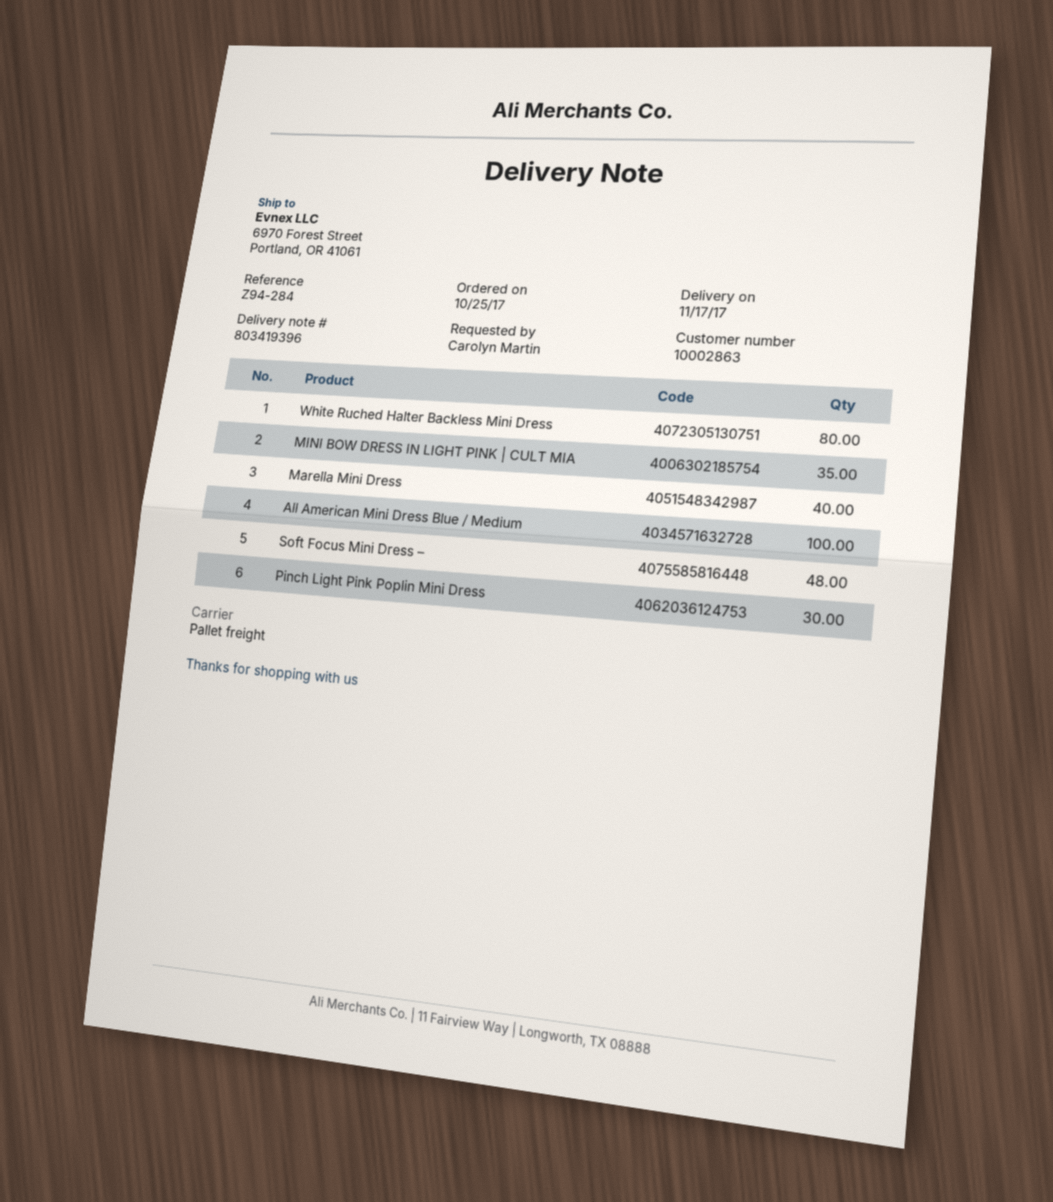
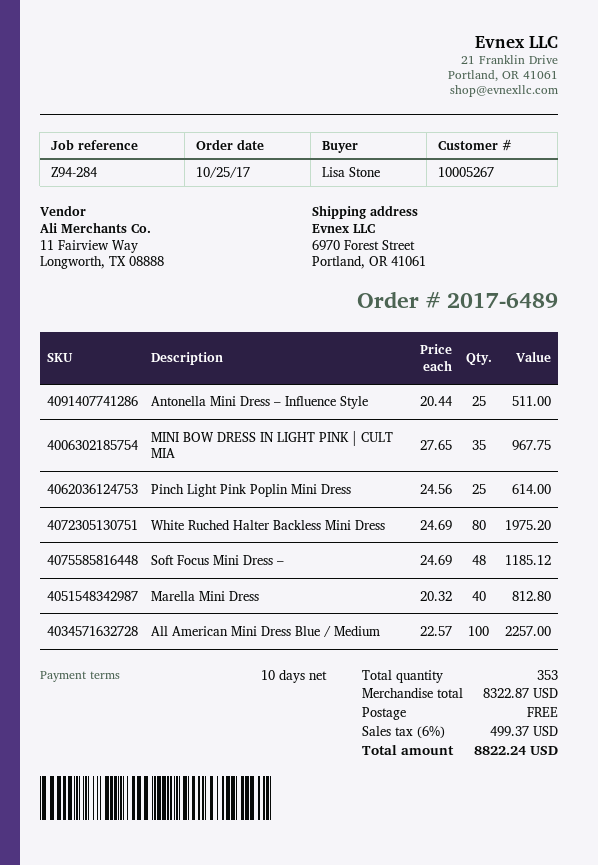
customer number: 10002863 -> 10005267
ordered by: Carolyn Martin -> Lisa Stone
Pinch Light Pink Poplin Mini Dress: 30 -> 25
Antonella Mini Dress – Influence Style: none -> 25

